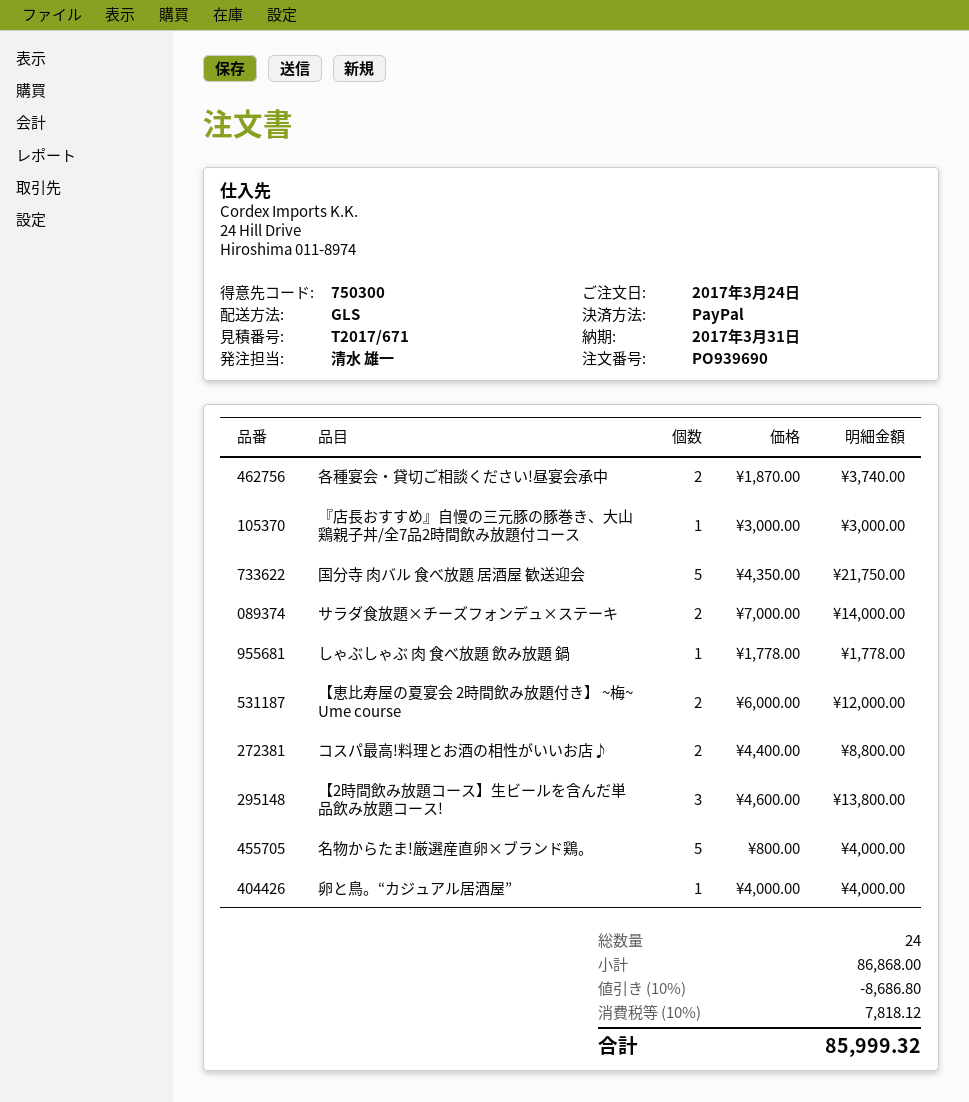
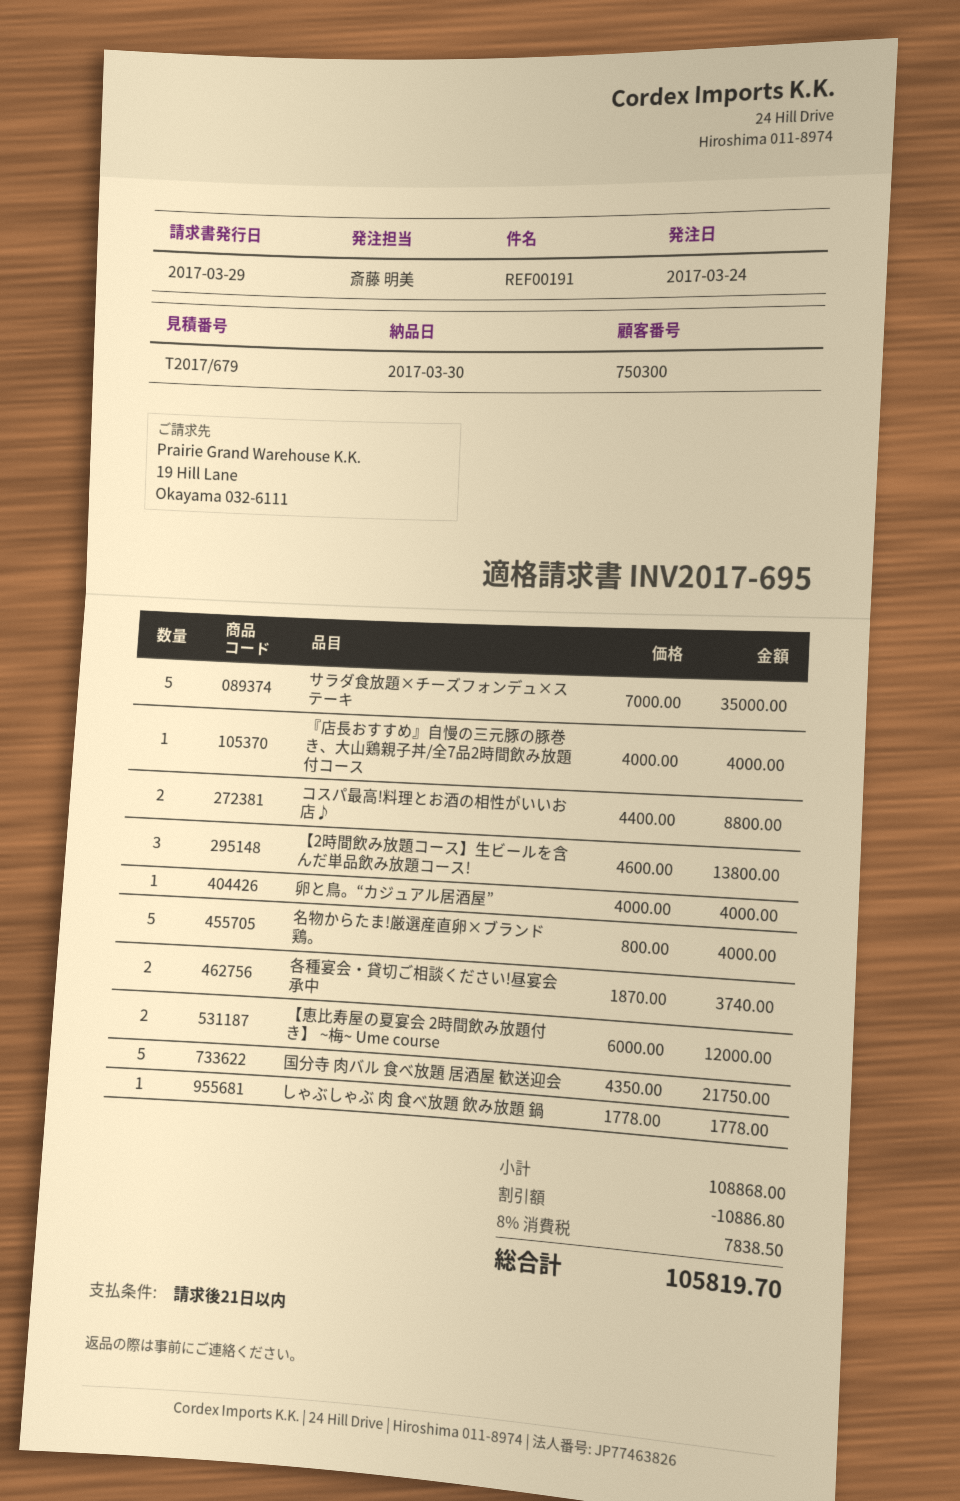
quote number: T2017/671 -> T2017/679
delivery date: 2017-03-31 -> 2017-03-30
ordered by: 清水 雄一 -> 斎藤 明美
『店長おすすめ』自慢の三元豚の豚巻き、大山鶏親子丼/全7品2時間飲み放題付コース: 1 x 3000.00 = 3000.00 -> 1 x 4000.00 = 4000.00
サラダ食放題×チーズフォンデュ×ステーキ: 2 x 7000.00 = 14000.00 -> 5 x 7000.00 = 35000.00
subtotal: 86868.00 -> 108868.00
discount: 8686.80 -> 10886.80
tax: 10% = 7818.12 -> 8% = 7838.50
total: 85999.32 -> 105819.70

